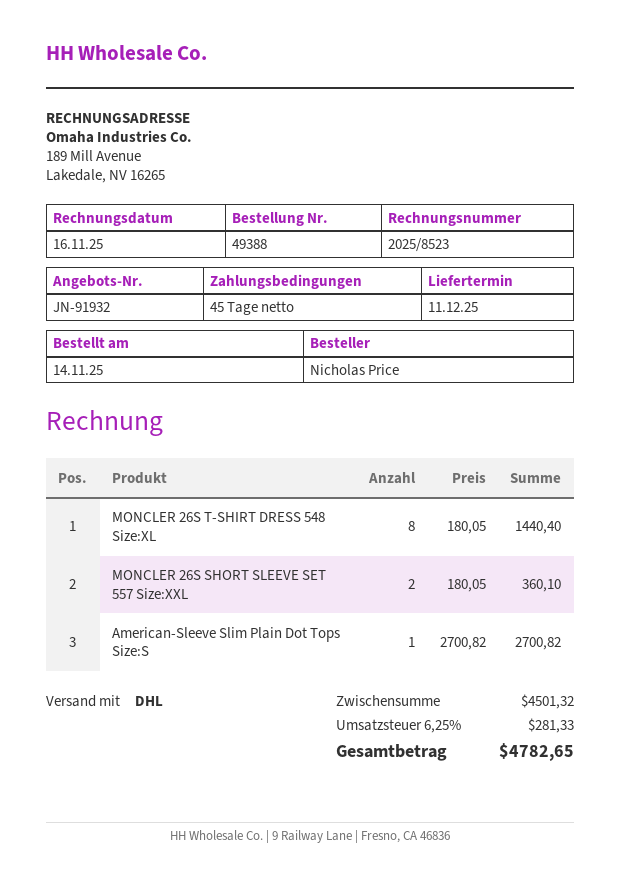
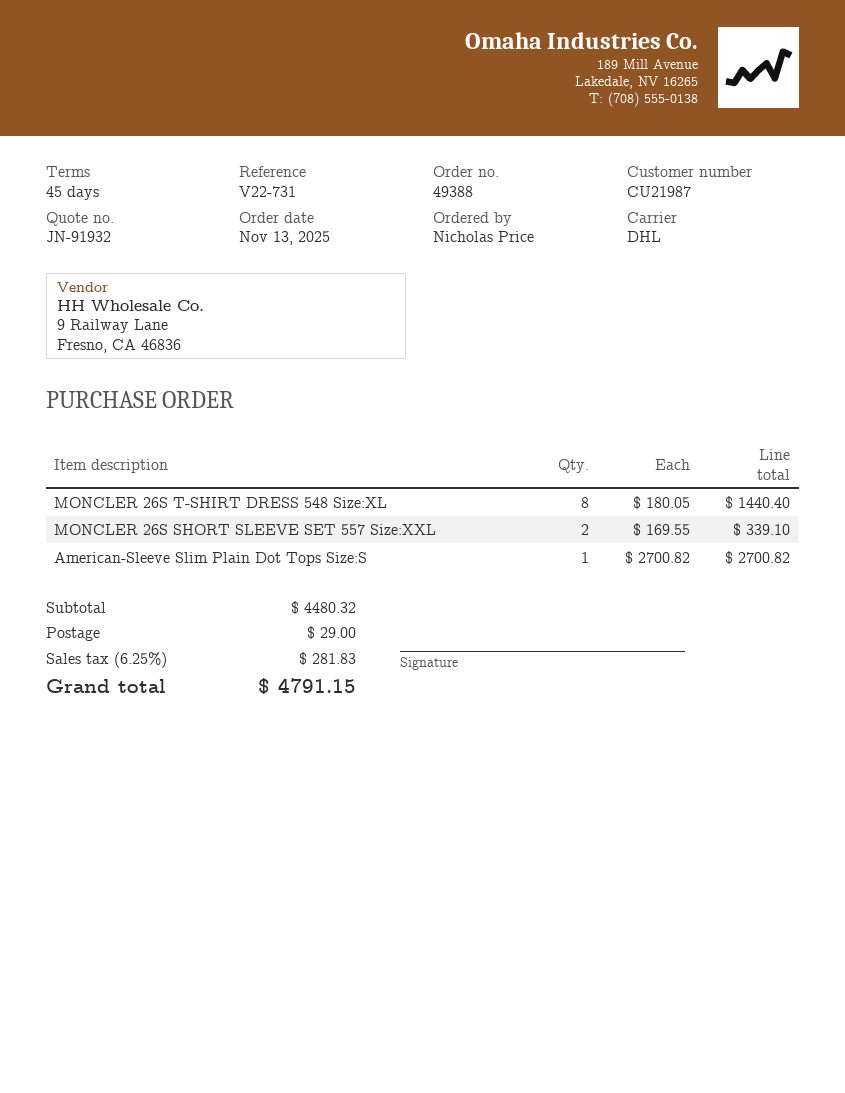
order date: 2025-11-14 -> 2025-11-13
MONCLER 26S SHORT SLEEVE SET 557 Size:XXL: 2 x 180.05 = 360.10 -> 2 x 169.55 = 339.10
subtotal: 4501.32 -> 4480.32
shipping: none -> 29.00
tax: 6.25% = 281.33 -> 6.25% = 281.83
total: 4782.65 -> 4791.15

